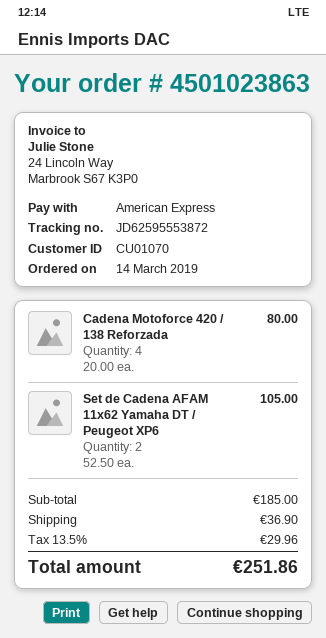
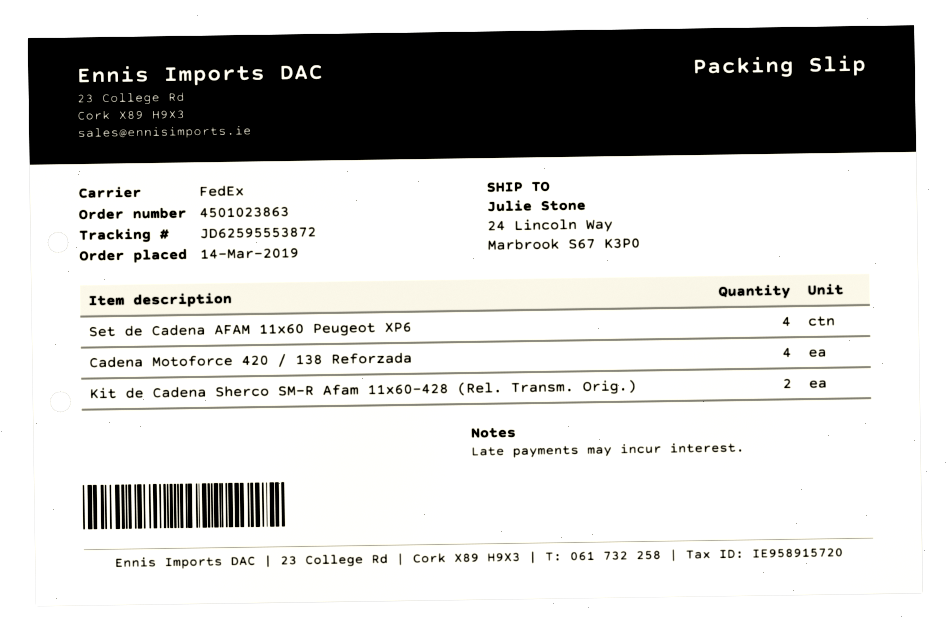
Set de Cadena AFAM 11x62 Yamaha DT / Peugeot XP6: 2 -> none
Set de Cadena AFAM 11x60 Peugeot XP6: none -> 4
Kit de Cadena Sherco SM-R Afam 11x60-428 (Rel. Transm. Orig.): none -> 2

